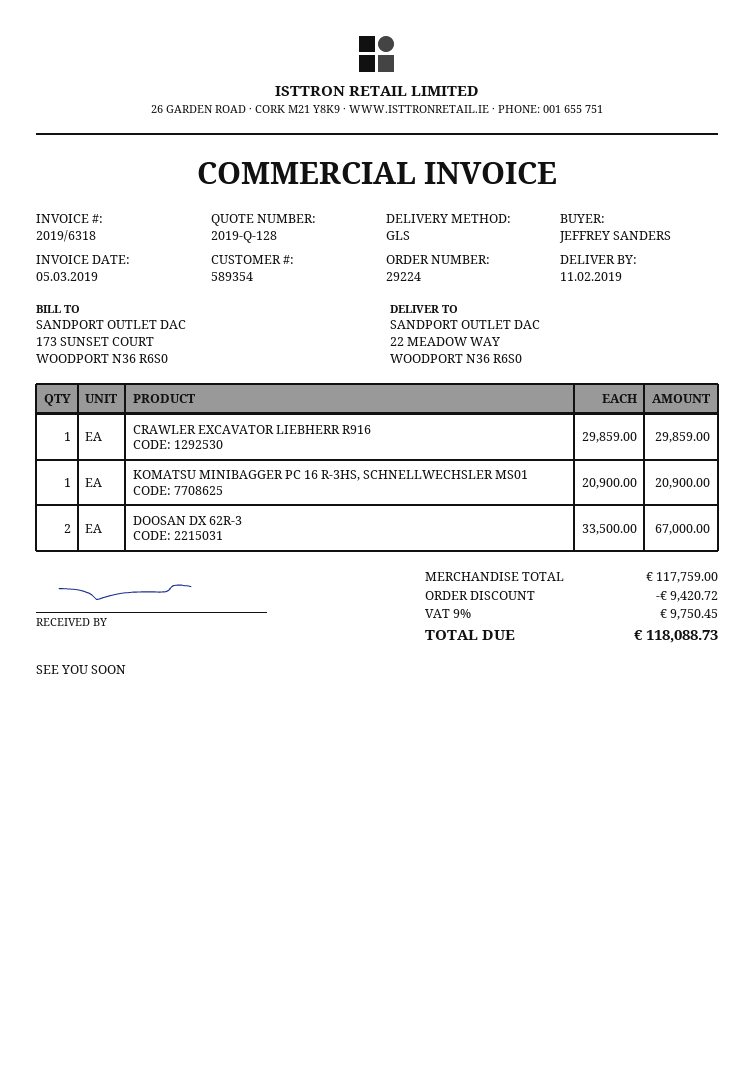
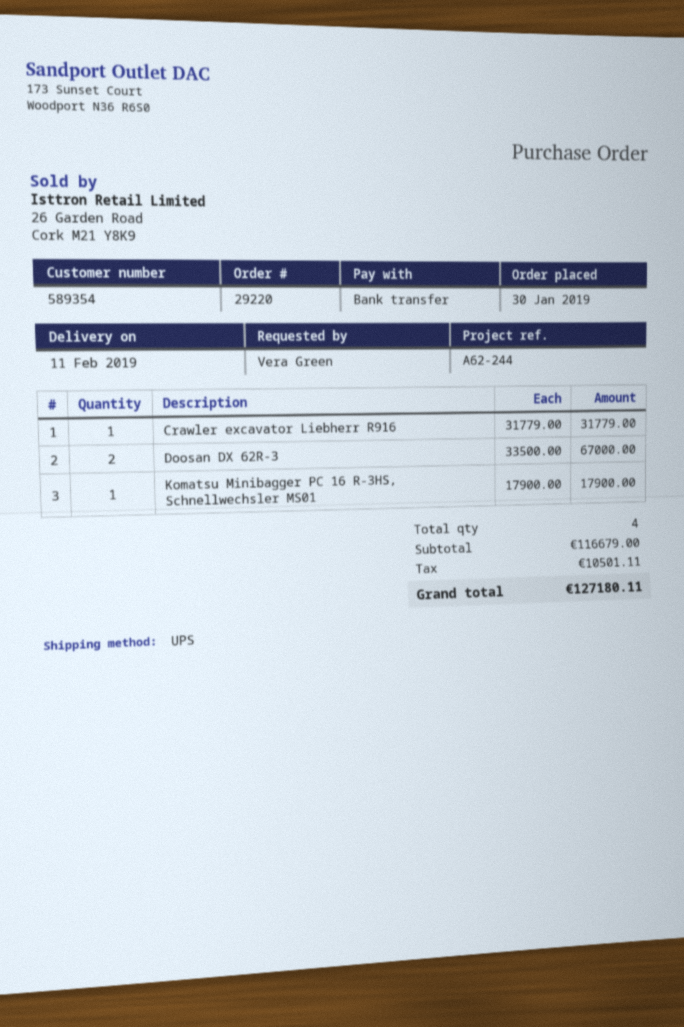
order number: 29224 -> 29220
ordered by: JEFFREY SANDERS -> Vera Green
shipping method: GLS -> UPS
CRAWLER EXCAVATOR LIEBHERR R916: 1 x 29859.00 = 29859.00 -> 1 x 31779.00 = 31779.00
KOMATSU MINIBAGGER PC 16 R-3HS, SCHNELLWECHSLER MS01: 1 x 20900.00 = 20900.00 -> 1 x 17900.00 = 17900.00
subtotal: 117759.00 -> 116679.00
discount: 9420.72 -> none
tax: 9750.45 -> 10501.11
total: 118088.73 -> 127180.11

